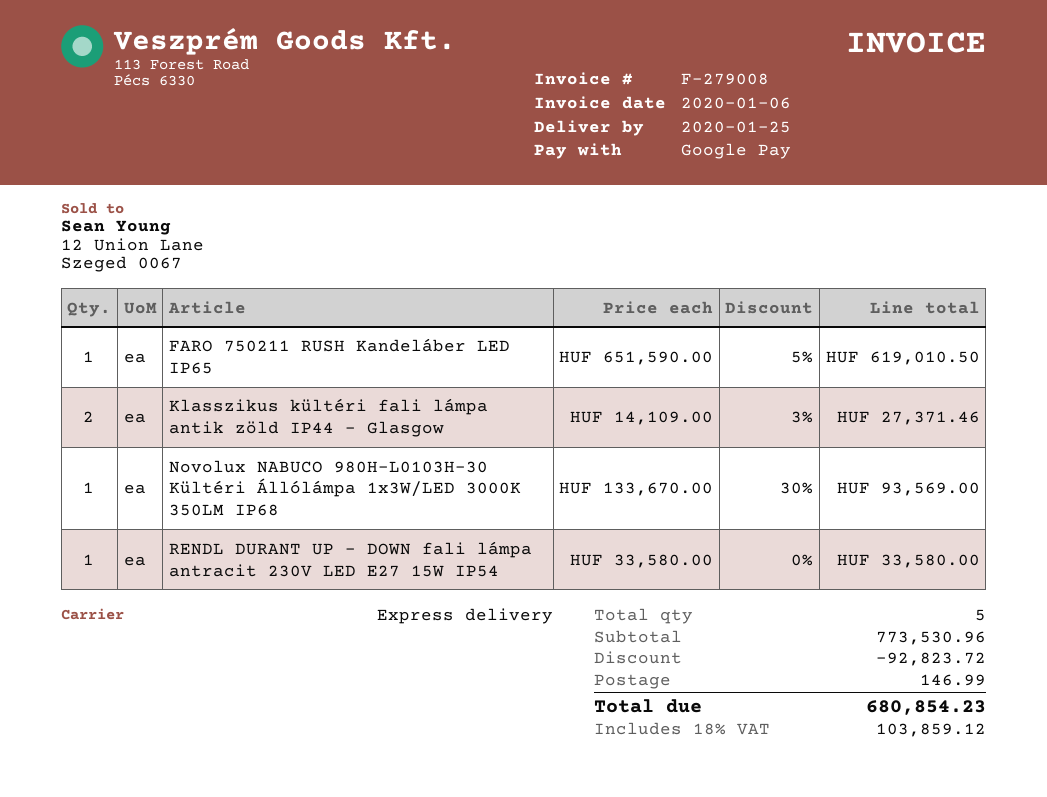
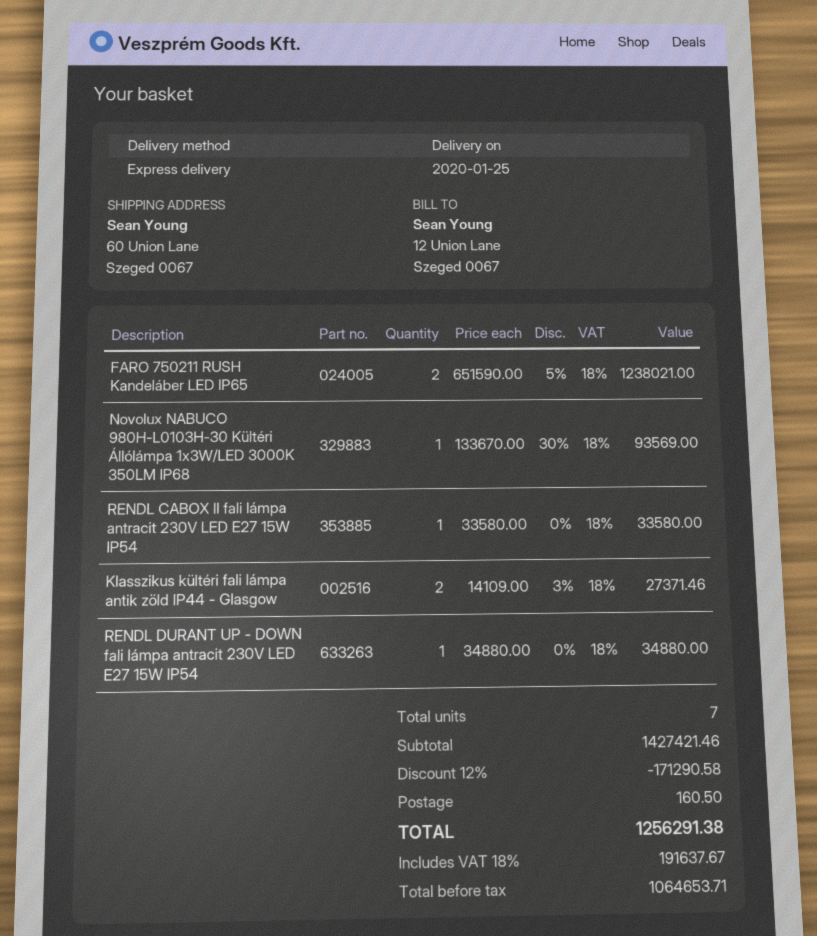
FARO 750211 RUSH Kandeláber LED IP65: 1 x 651590.00 - 5% = 619010.50 -> 2 x 651590.00 - 5% = 1238021.00
RENDL DURANT UP - DOWN fali lámpa antracit 230V LED E27 15W IP54: 1 x 33580.00 = 33580.00 -> 1 x 34880.00 = 34880.00
RENDL CABOX II fali lámpa antracit 230V LED E27 15W IP54: none -> 1 x 33580.00 = 33580.00
total quantity: 5 -> 7
subtotal: 773530.96 -> 1427421.46
discount: 92823.72 -> 171290.58
shipping: 146.99 -> 160.50
tax: 18% = 103859.12 -> 18% = 191637.67
total: 680854.23 -> 1256291.38

